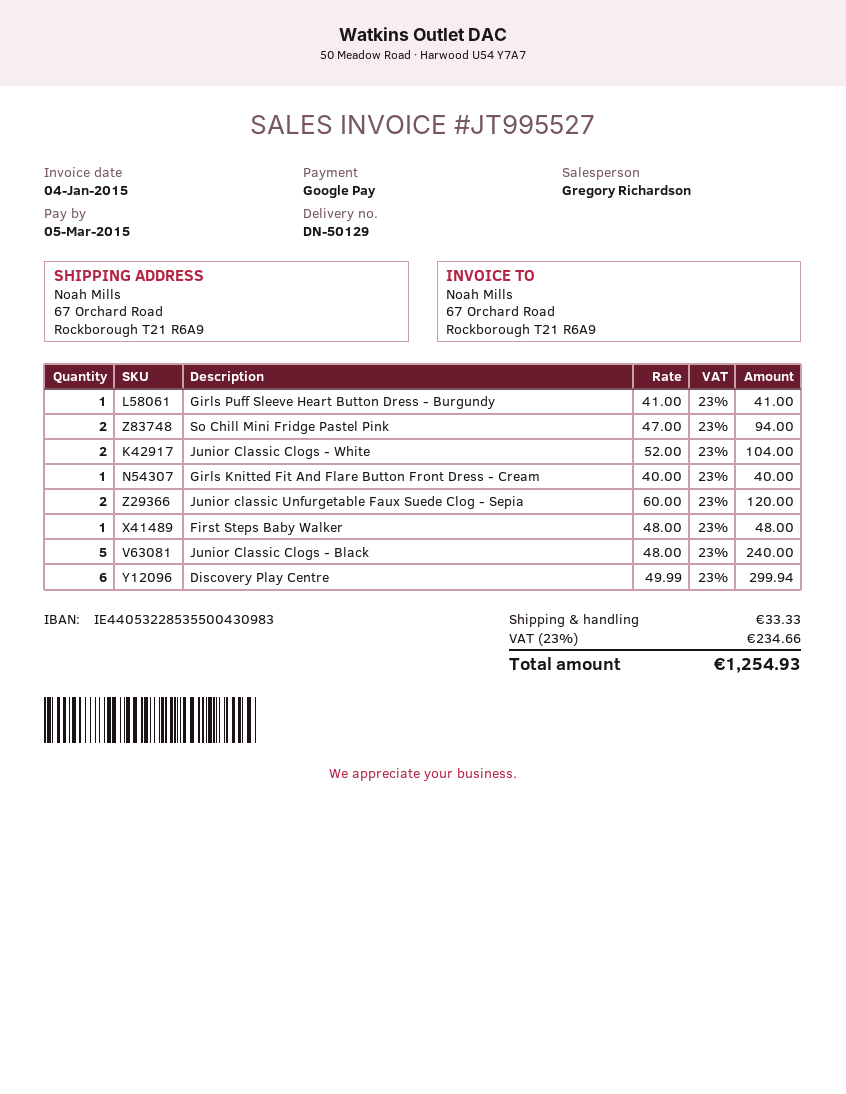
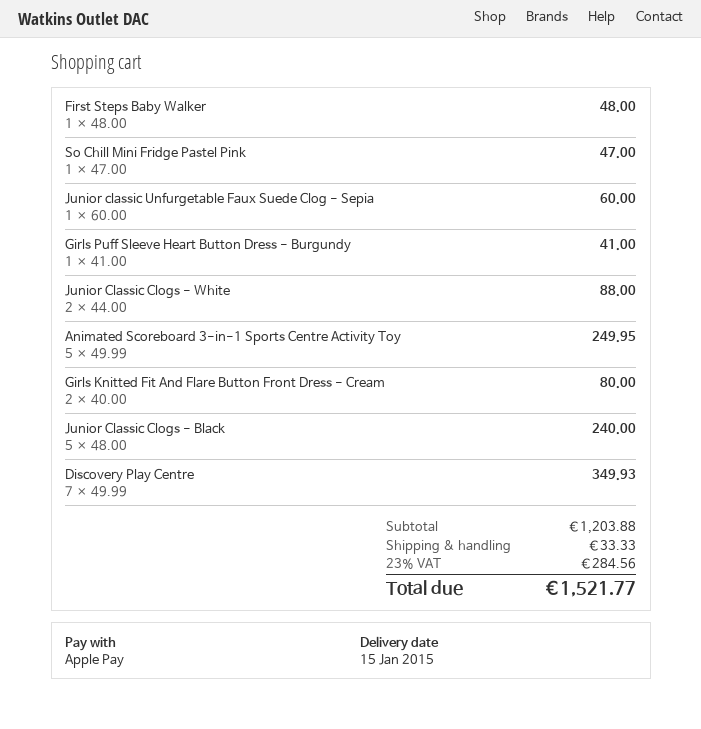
payment method: Google Pay -> Apple Pay
So Chill Mini Fridge Pastel Pink: 2 x 47.00 = 94.00 -> 1 x 47.00 = 47.00
Junior Classic Clogs - White: 2 x 52.00 = 104.00 -> 2 x 44.00 = 88.00
Girls Knitted Fit And Flare Button Front Dress - Cream: 1 x 40.00 = 40.00 -> 2 x 40.00 = 80.00
Junior classic Unfurgetable Faux Suede Clog - Sepia: 2 x 60.00 = 120.00 -> 1 x 60.00 = 60.00
Discovery Play Centre: 6 x 49.99 = 299.94 -> 7 x 49.99 = 349.93
Animated Scoreboard 3-in-1 Sports Centre Activity Toy: none -> 5 x 49.99 = 249.95
tax: 23% = 234.66 -> 23% = 284.56
total: 1254.93 -> 1521.77

